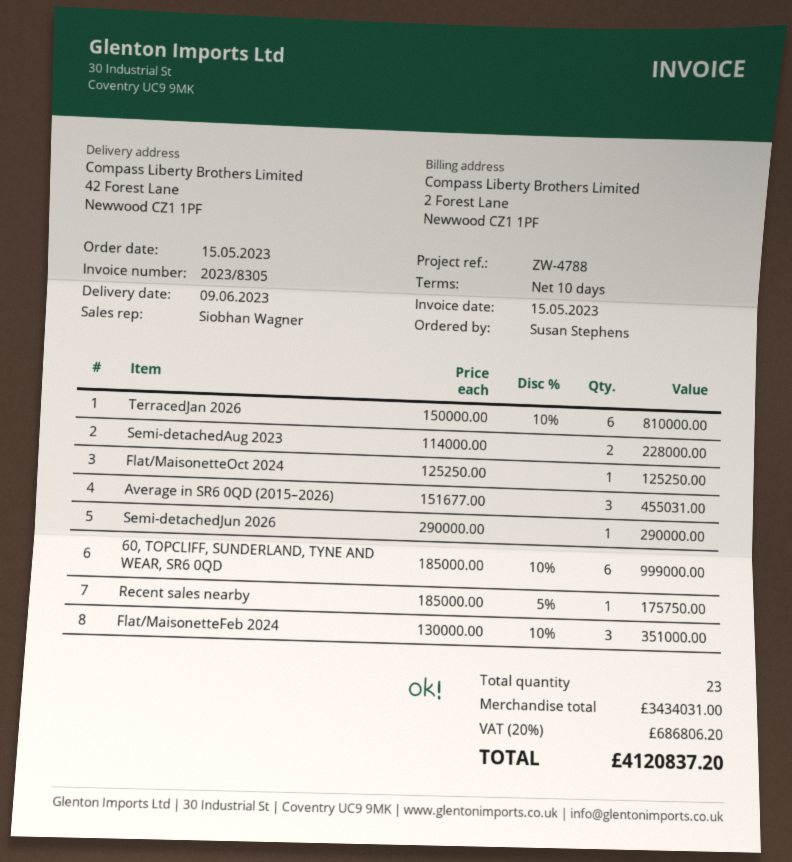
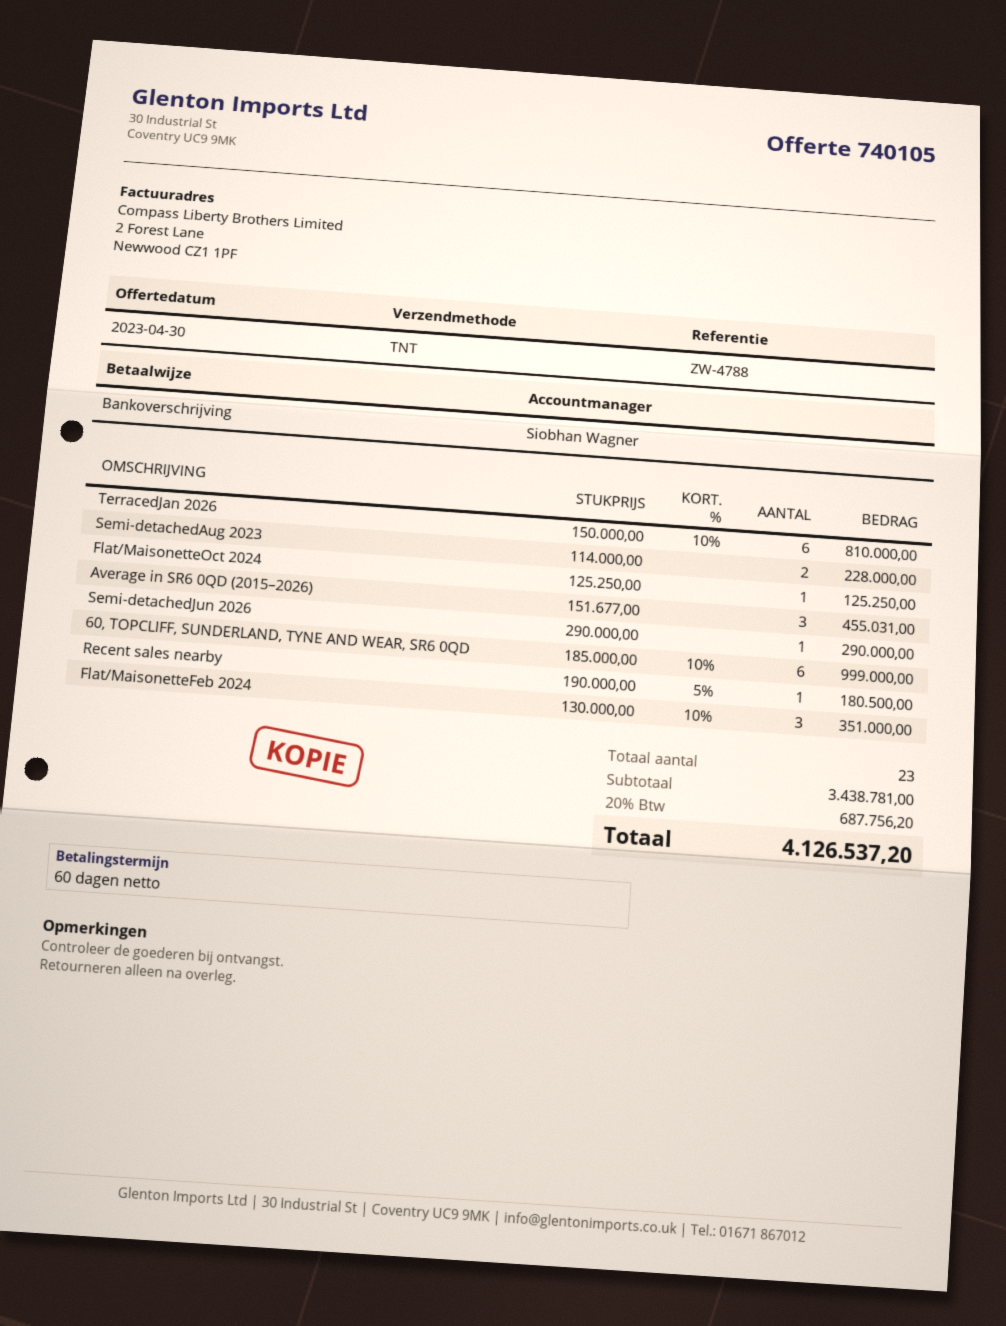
payment terms: 10 days -> 60 days
Recent sales nearby: 1 x 185000.00 - 5% = 175750.00 -> 1 x 190000.00 - 5% = 180500.00
subtotal: 3434031.00 -> 3438781.00
tax: 20% = 686806.20 -> 20% = 687756.20
total: 4120837.20 -> 4126537.20

